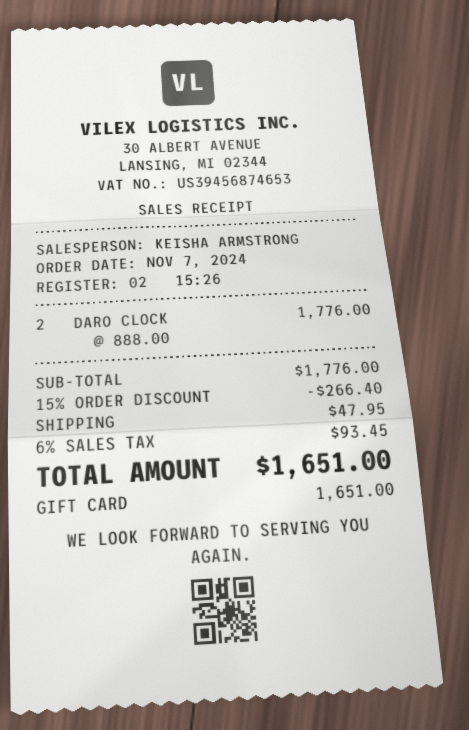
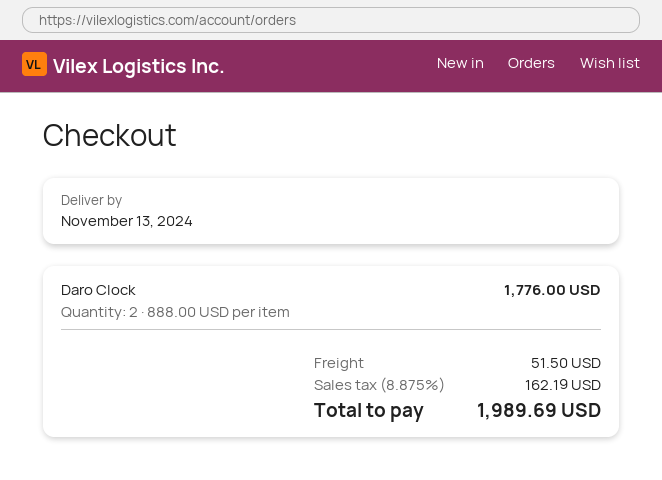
discount: 15% = 266.40 -> none
shipping: 47.95 -> 51.50
tax: 6% = 93.45 -> 8.875% = 162.19
total: 1651.00 -> 1989.69

